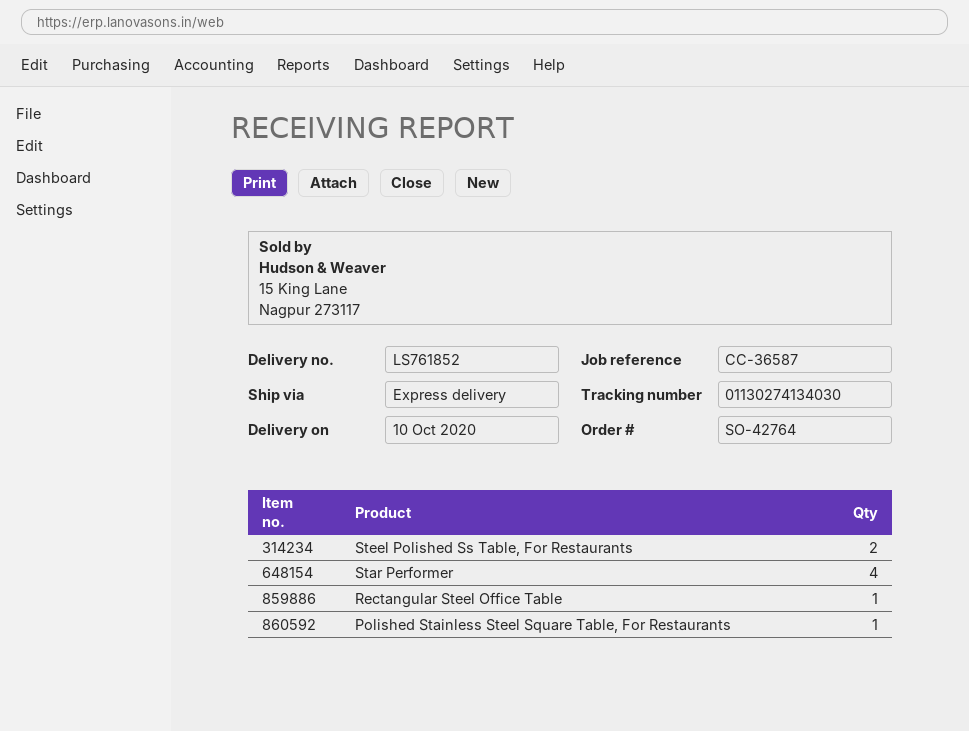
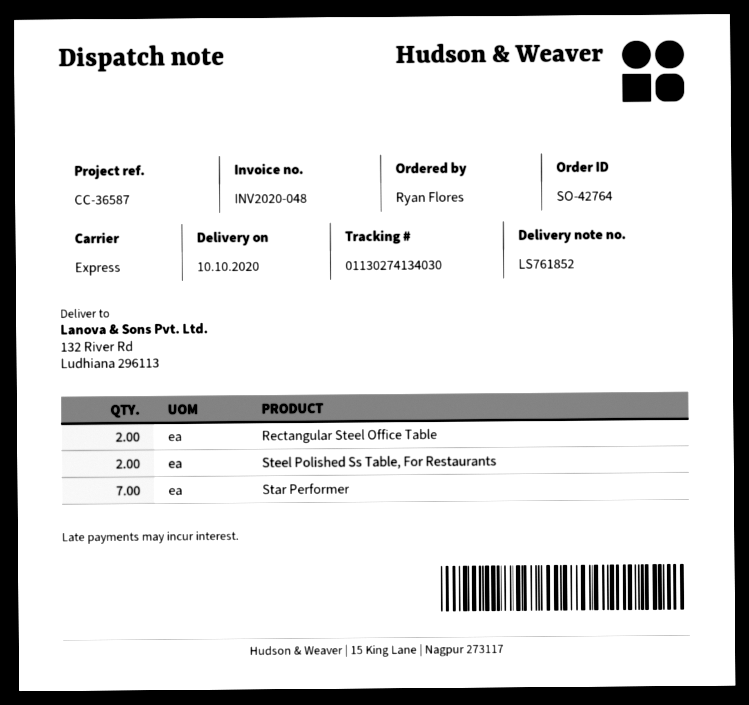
Star Performer: 4 -> 7
Rectangular Steel Office Table: 1 -> 2
Polished Stainless Steel Square Table, For Restaurants: 1 -> none

